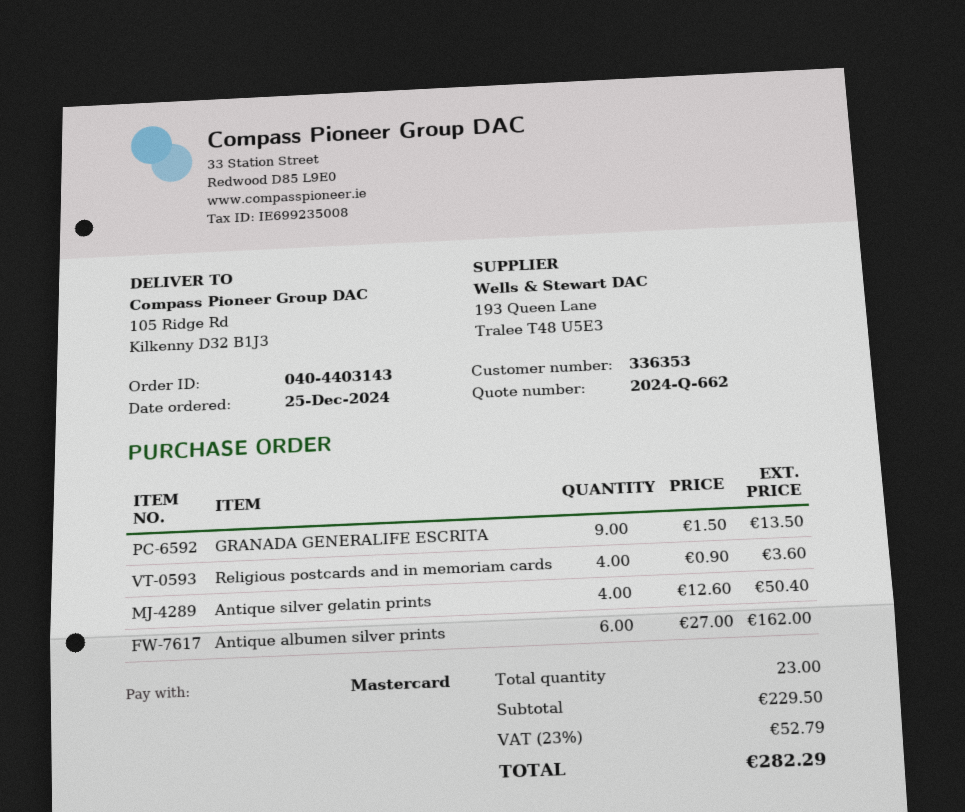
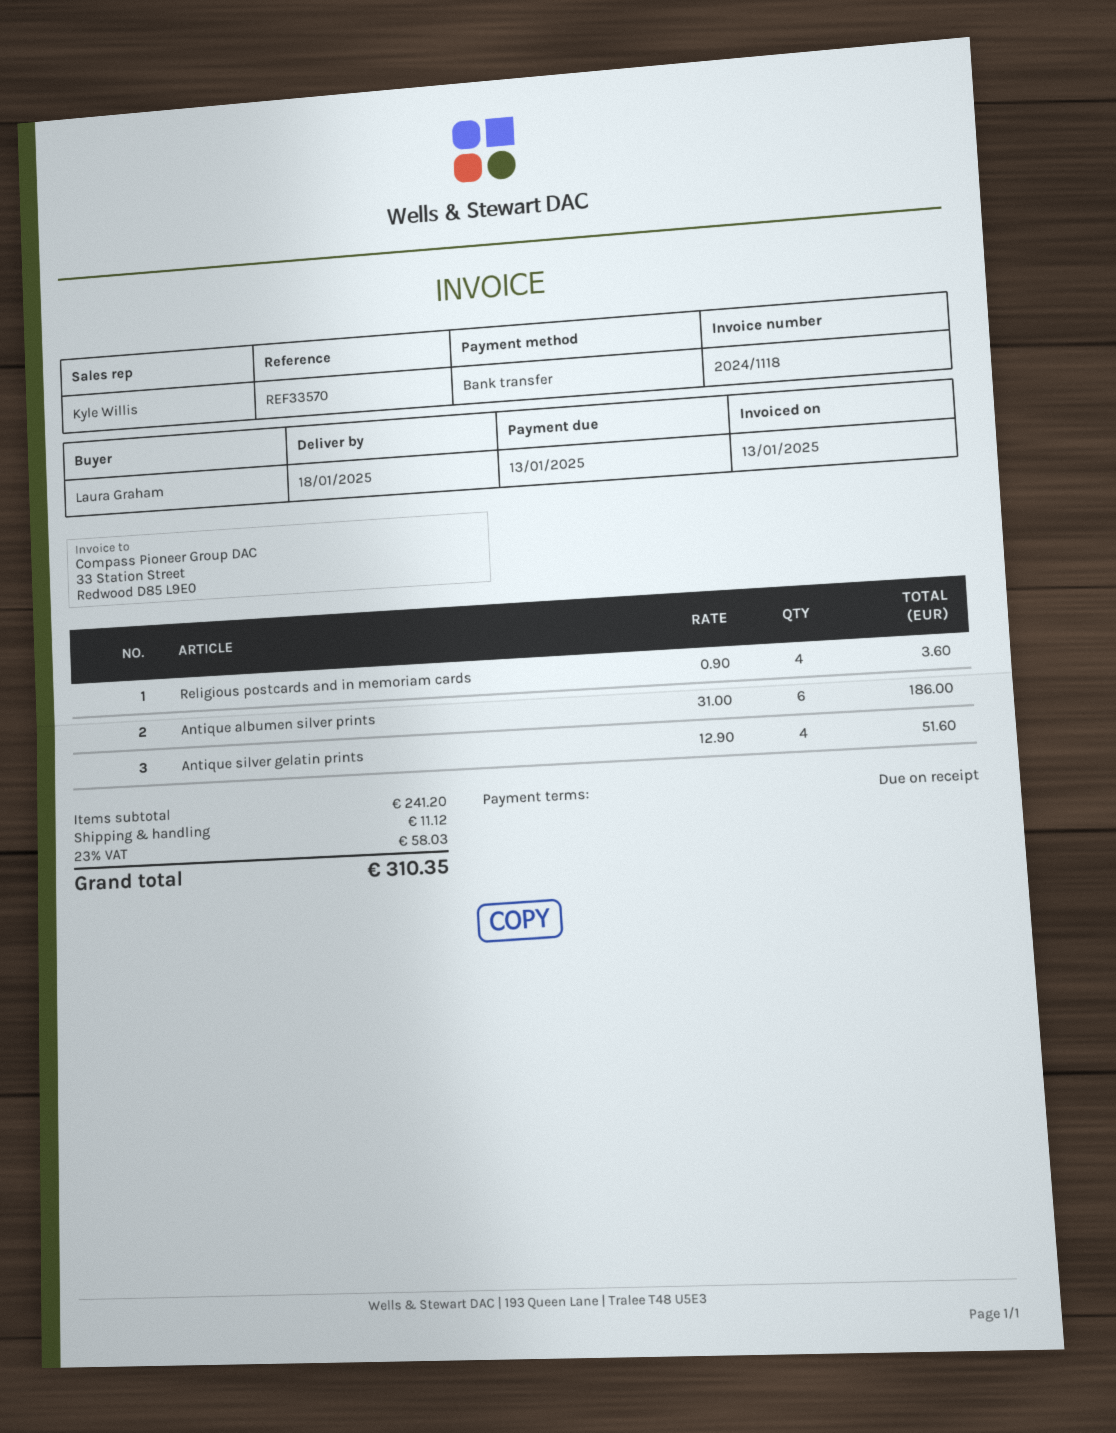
payment method: Mastercard -> bank transfer
GRANADA GENERALIFE ESCRITA: 9 x 1.50 = 13.50 -> none
Antique silver gelatin prints: 4 x 12.60 = 50.40 -> 4 x 12.90 = 51.60
Antique albumen silver prints: 6 x 27.00 = 162.00 -> 6 x 31.00 = 186.00
subtotal: 229.50 -> 241.20
shipping: none -> 11.12
tax: 23% = 52.79 -> 23% = 58.03
total: 282.29 -> 310.35

